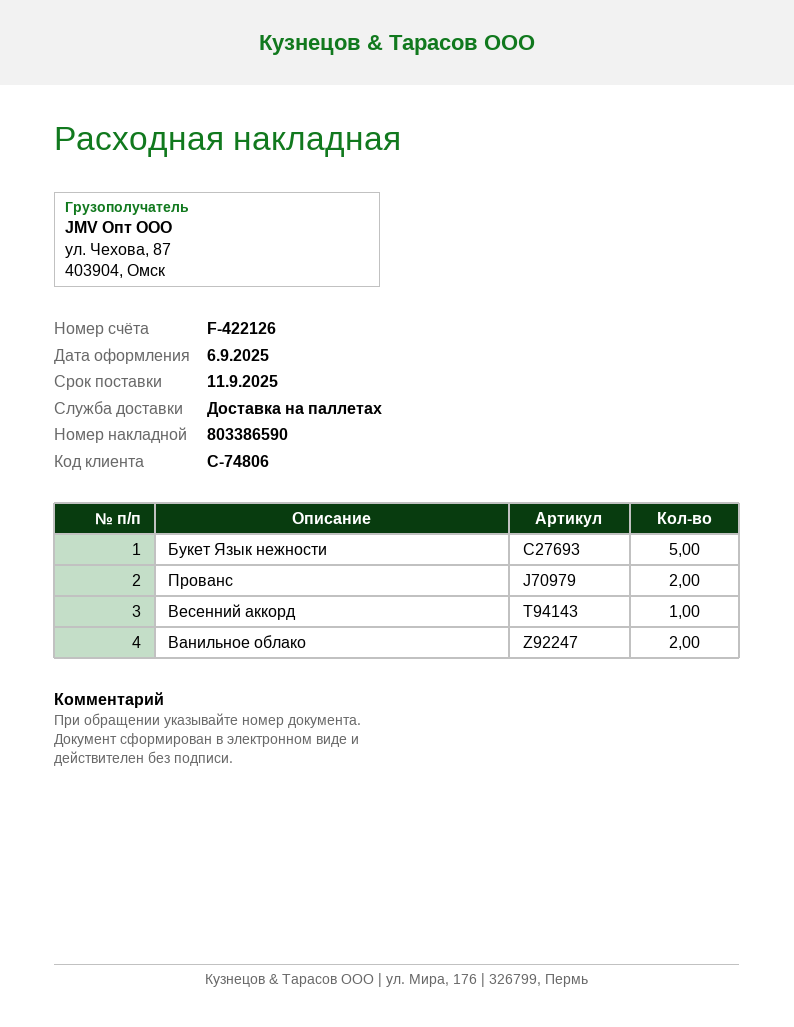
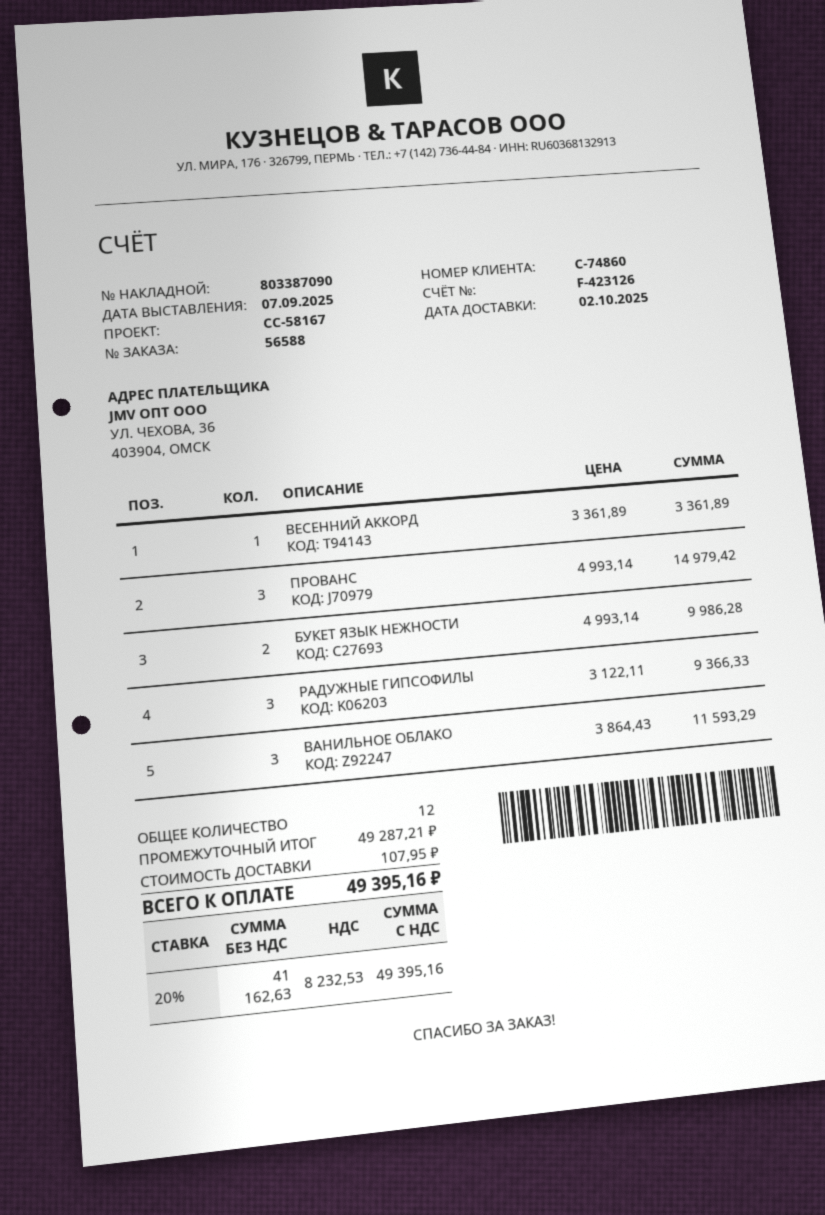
delivery note number: 803386590 -> 803387090
delivery date: 2025-09-11 -> 2025-10-02
invoice number: F-422126 -> F-423126
customer number: C-74806 -> C-74860
Букет Язык нежности: 5 -> 2
Прованс: 2 -> 3
Ванильное облако: 2 -> 3
РАДУЖНЫЕ ГИПСОФИЛЫ: none -> 3

